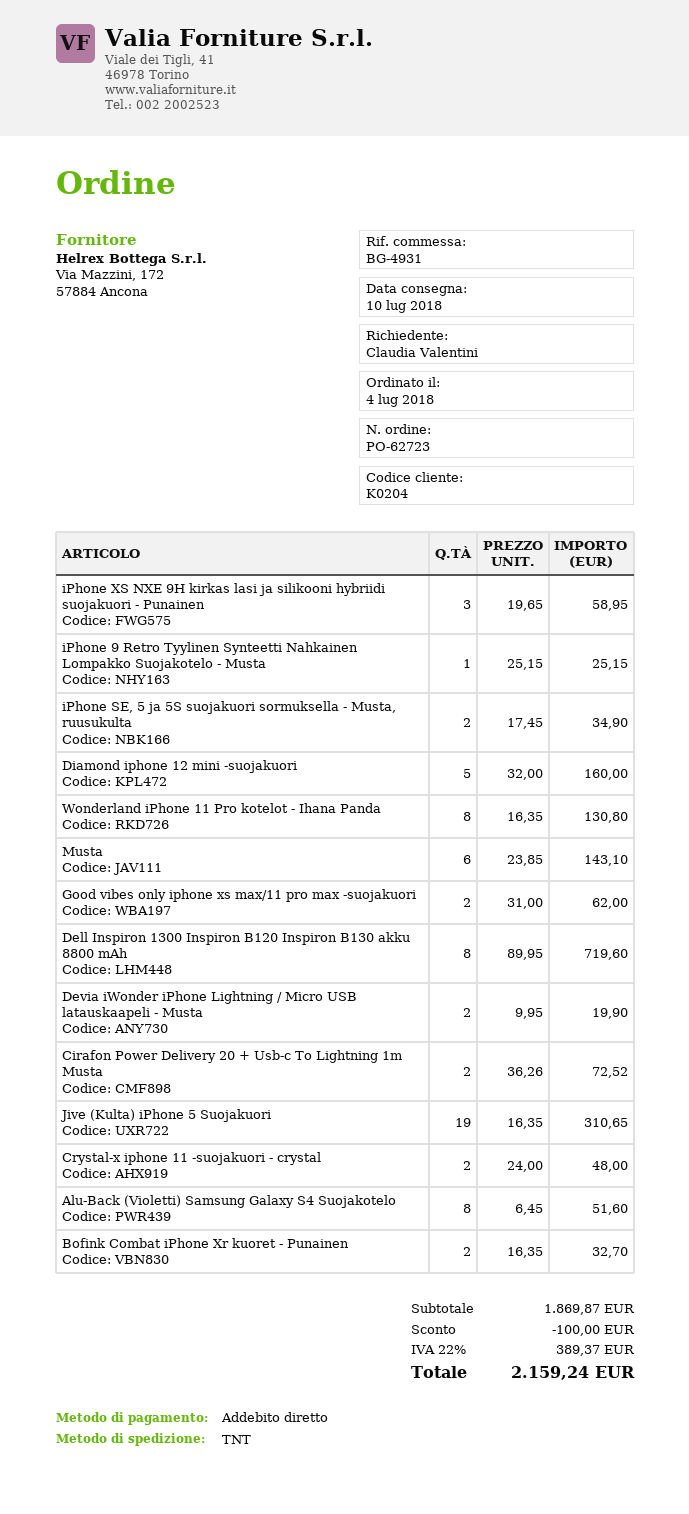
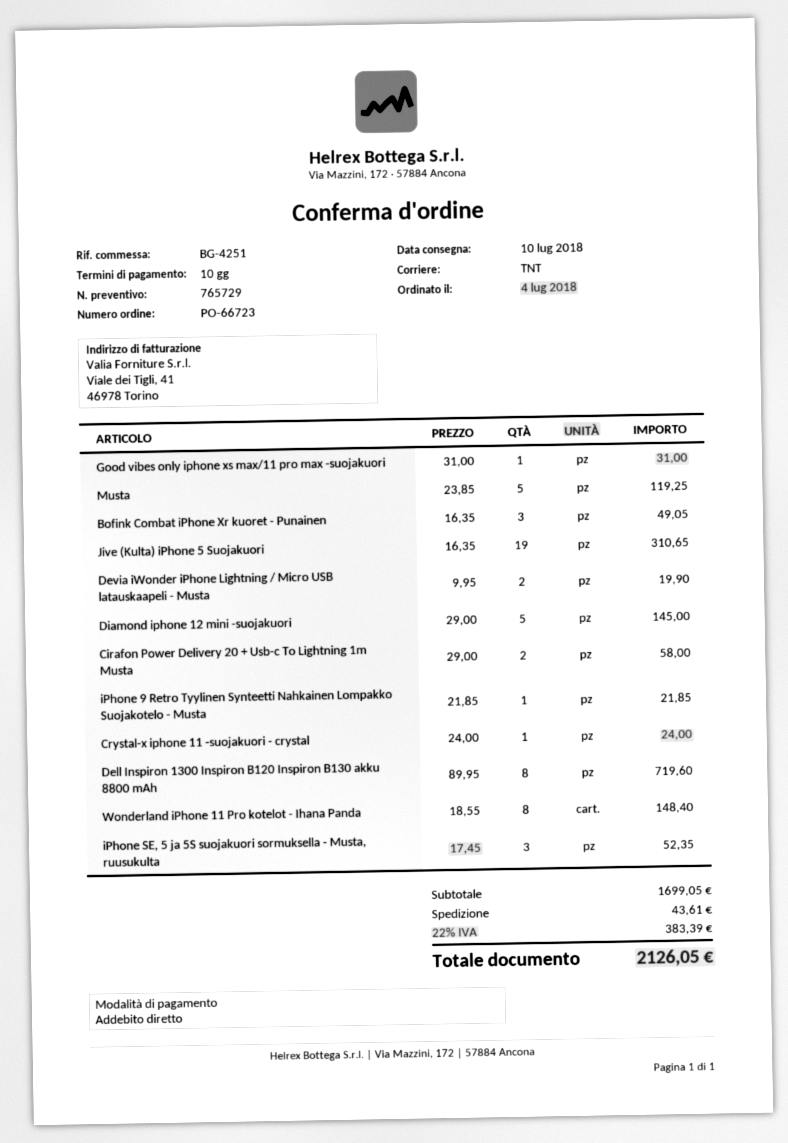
order number: PO-62723 -> PO-66723
reference: BG-4931 -> BG-4251
iPhone XS NXE 9H kirkas lasi ja silikooni hybriidi suojakuori - Punainen: 3 x 19.65 = 58.95 -> none
iPhone 9 Retro Tyylinen Synteetti Nahkainen Lompakko Suojakotelo - Musta: 1 x 25.15 = 25.15 -> 1 x 21.85 = 21.85
iPhone SE, 5 ja 5S suojakuori sormuksella - Musta, ruusukulta: 2 x 17.45 = 34.90 -> 3 x 17.45 = 52.35
Diamond iphone 12 mini -suojakuori: 5 x 32.00 = 160.00 -> 5 x 29.00 = 145.00
Wonderland iPhone 11 Pro kotelot - Ihana Panda: 8 x 16.35 = 130.80 -> 8 x 18.55 = 148.40
Musta: 6 x 23.85 = 143.10 -> 5 x 23.85 = 119.25
Good vibes only iphone xs max/11 pro max -suojakuori: 2 x 31.00 = 62.00 -> 1 x 31.00 = 31.00
Cirafon Power Delivery 20 + Usb-c To Lightning 1m Musta: 2 x 36.26 = 72.52 -> 2 x 29.00 = 58.00
Crystal-x iphone 11 -suojakuori - crystal: 2 x 24.00 = 48.00 -> 1 x 24.00 = 24.00
Alu-Back (Violetti) Samsung Galaxy S4 Suojakotelo: 8 x 6.45 = 51.60 -> none
Bofink Combat iPhone Xr kuoret - Punainen: 2 x 16.35 = 32.70 -> 3 x 16.35 = 49.05
subtotal: 1869.87 -> 1699.05
discount: 100.00 -> none
shipping: none -> 43.61
tax: 22% = 389.37 -> 22% = 383.39
total: 2159.24 -> 2126.05

